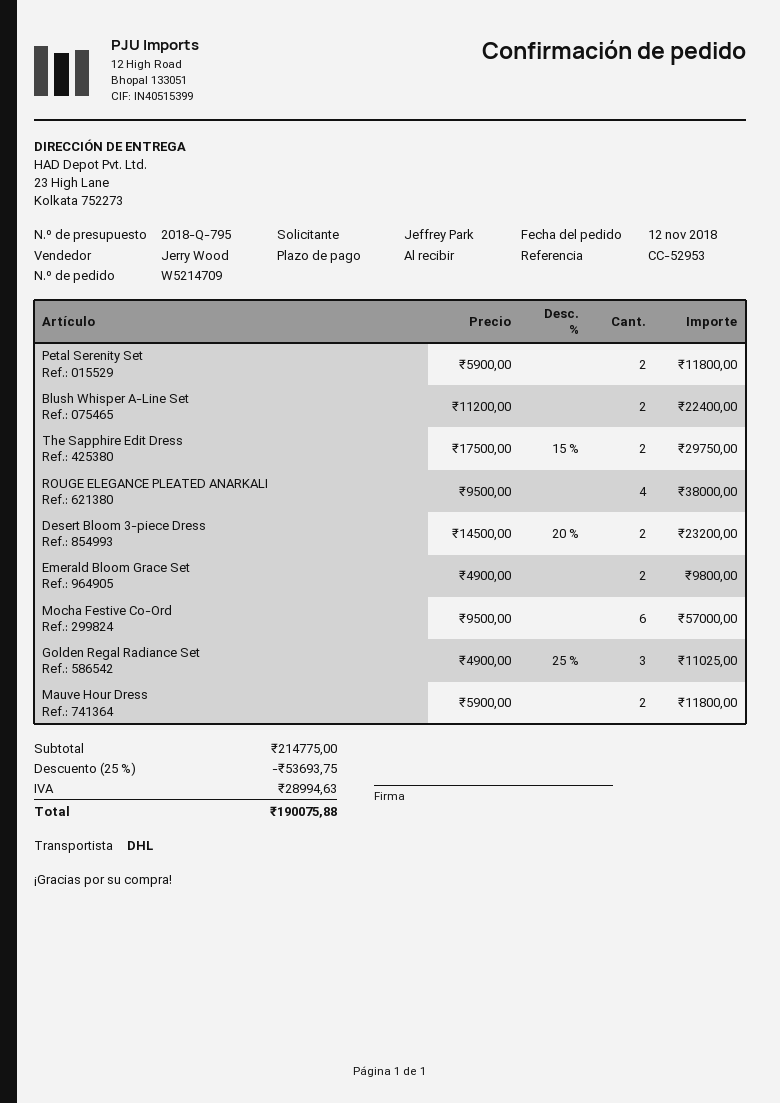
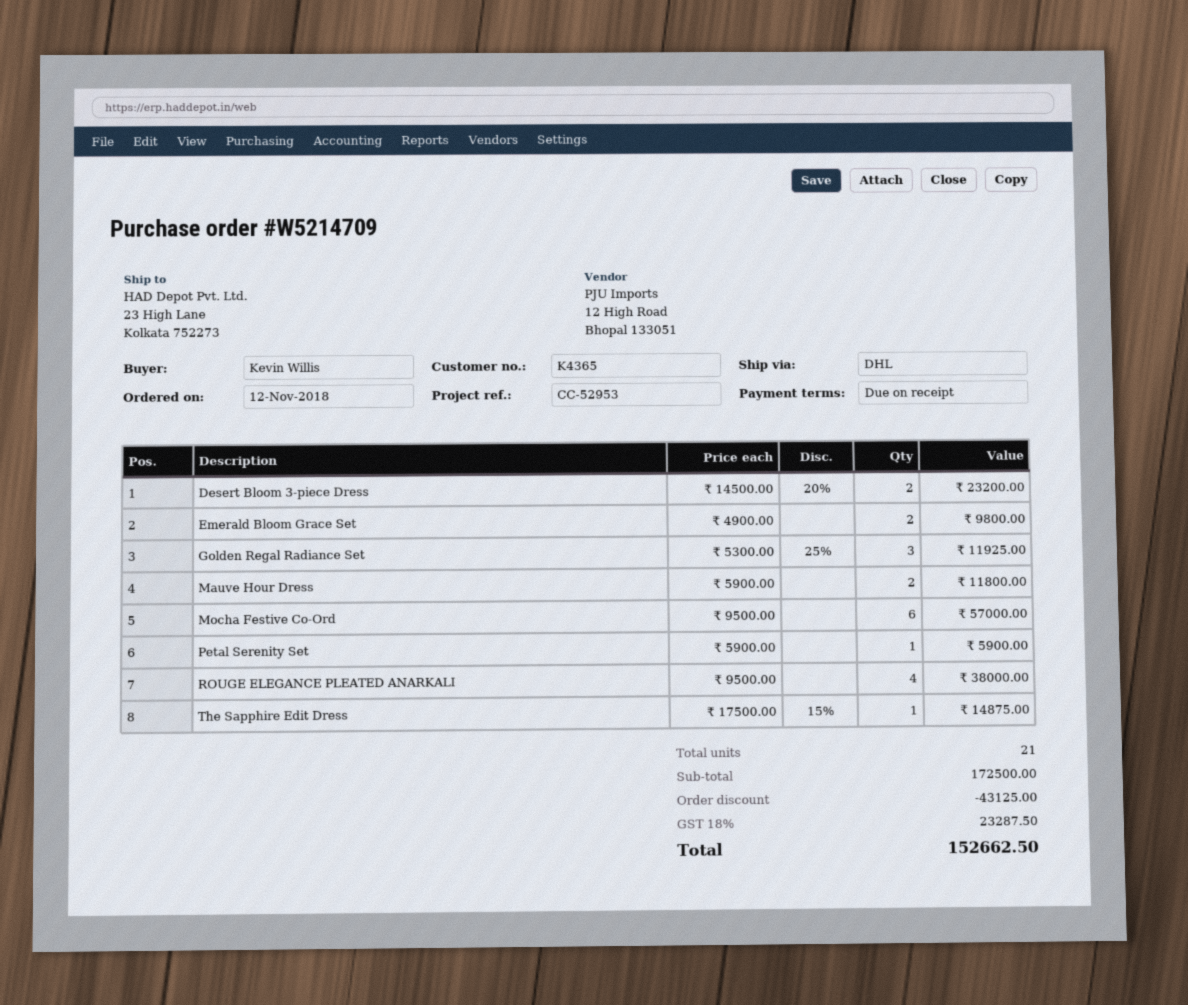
ordered by: Jeffrey Park -> Kevin Willis
Petal Serenity Set: 2 x 5900.00 = 11800.00 -> 1 x 5900.00 = 5900.00
Blush Whisper A-Line Set: 2 x 11200.00 = 22400.00 -> none
The Sapphire Edit Dress: 2 x 17500.00 - 15% = 29750.00 -> 1 x 17500.00 - 15% = 14875.00
Golden Regal Radiance Set: 3 x 4900.00 - 25% = 11025.00 -> 3 x 5300.00 - 25% = 11925.00
subtotal: 214775.00 -> 172500.00
discount: 53693.75 -> 43125.00
tax: 28994.63 -> 23287.50
total: 190075.88 -> 152662.50

